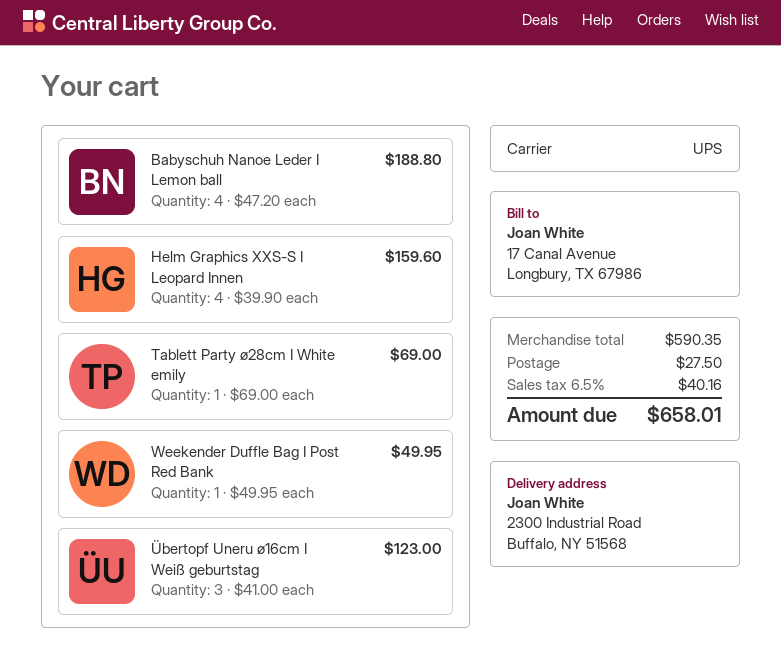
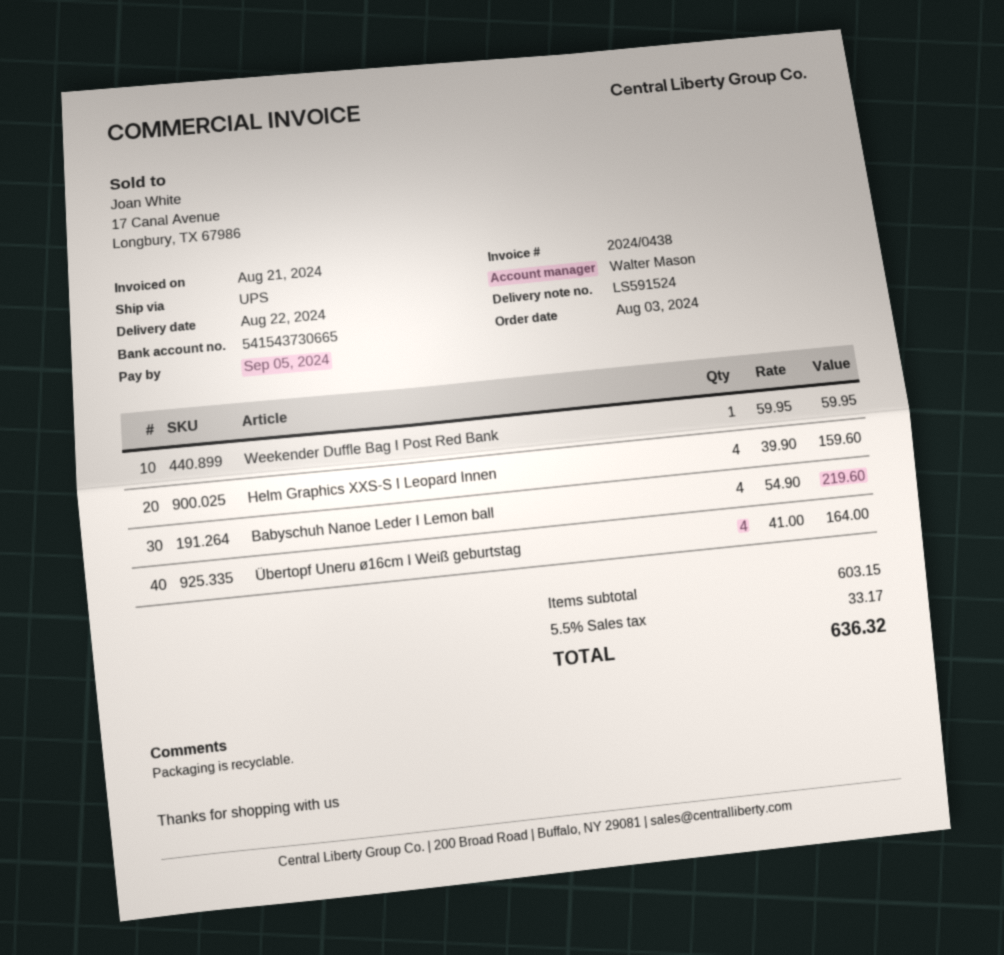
Babyschuh Nanoe Leder I Lemon ball: 4 x 47.20 = 188.80 -> 4 x 54.90 = 219.60
Tablett Party ø28cm I White emily: 1 x 69.00 = 69.00 -> none
Weekender Duffle Bag I Post Red Bank: 1 x 49.95 = 49.95 -> 1 x 59.95 = 59.95
Übertopf Uneru ø16cm I Weiß geburtstag: 3 x 41.00 = 123.00 -> 4 x 41.00 = 164.00
subtotal: 590.35 -> 603.15
shipping: 27.50 -> none
tax: 6.5% = 40.16 -> 5.5% = 33.17
total: 658.01 -> 636.32

